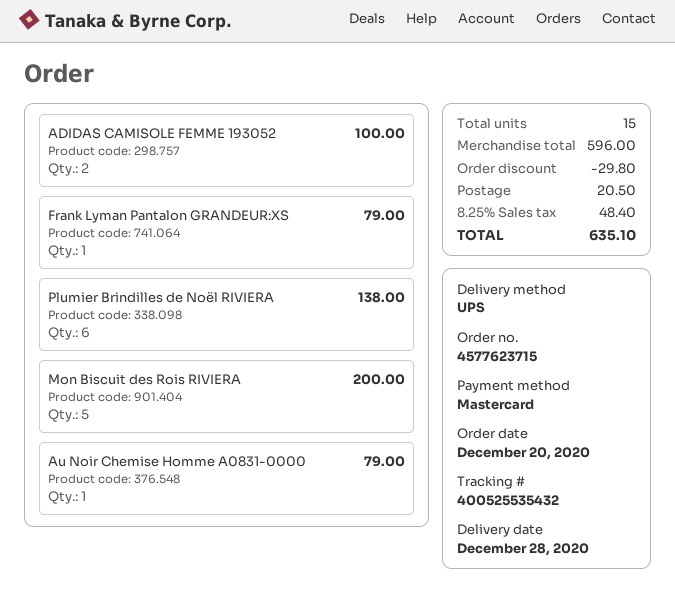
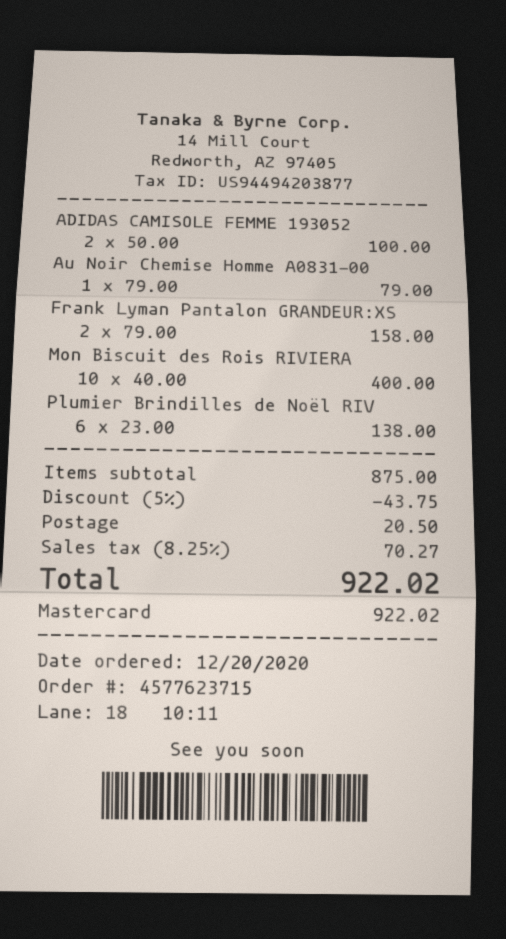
Frank Lyman Pantalon GRANDEUR:XS: 1 for 79.00 -> 2 for 158.00
Mon Biscuit des Rois RIVIERA: 5 for 200.00 -> 10 for 400.00
subtotal: 596.00 -> 875.00
discount: 29.80 -> 43.75
tax: 8.25% = 48.40 -> 8.25% = 70.27
total: 635.10 -> 922.02

